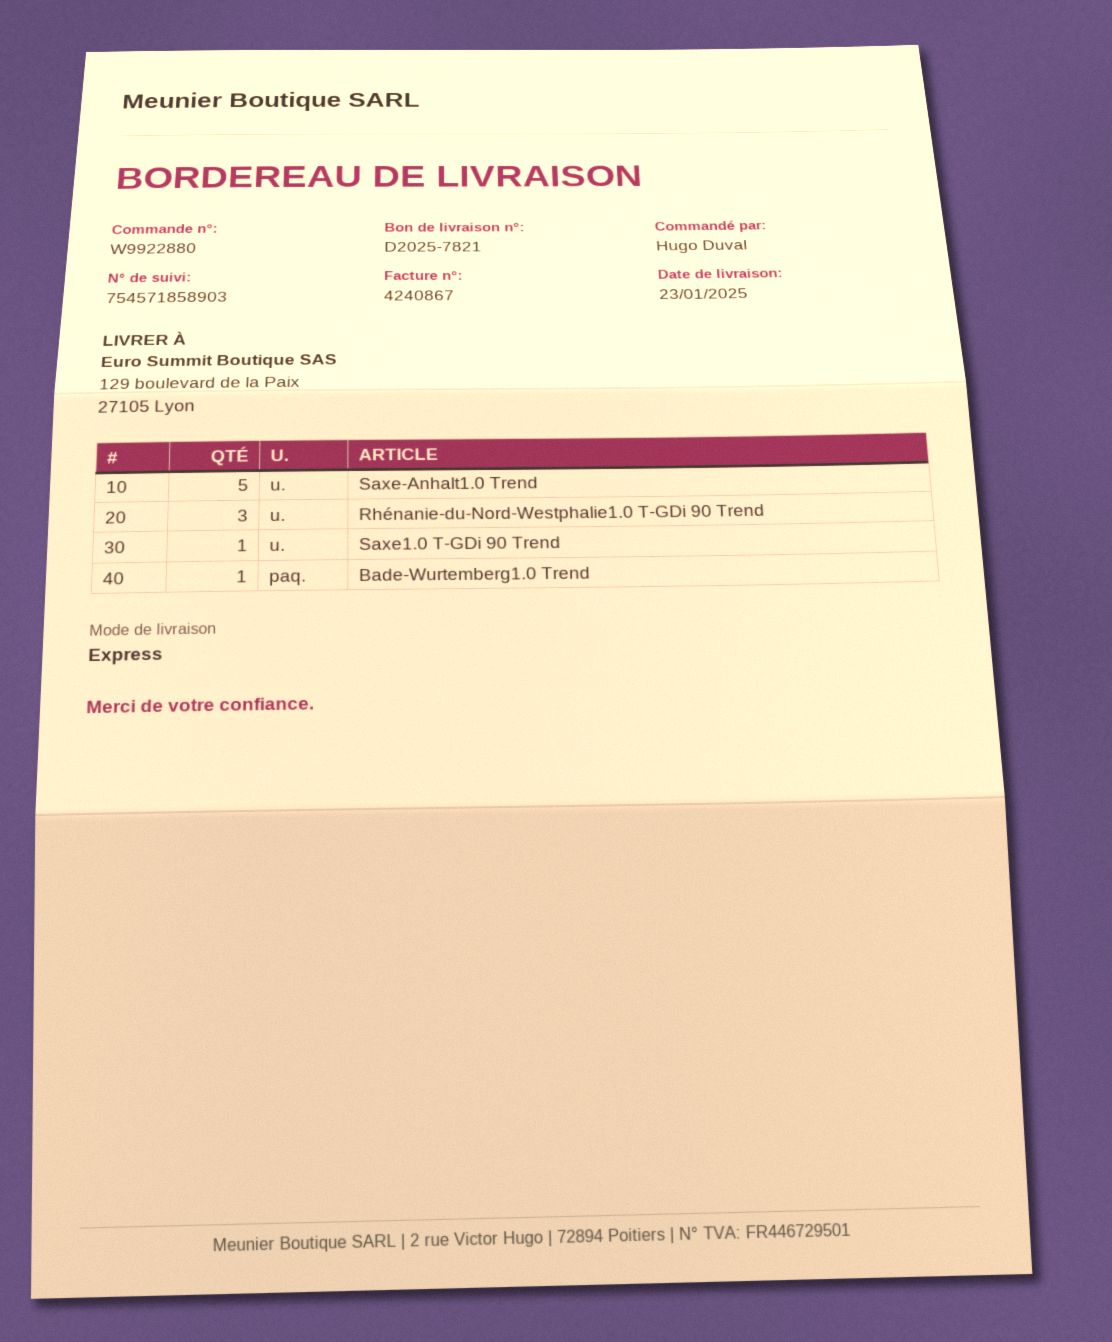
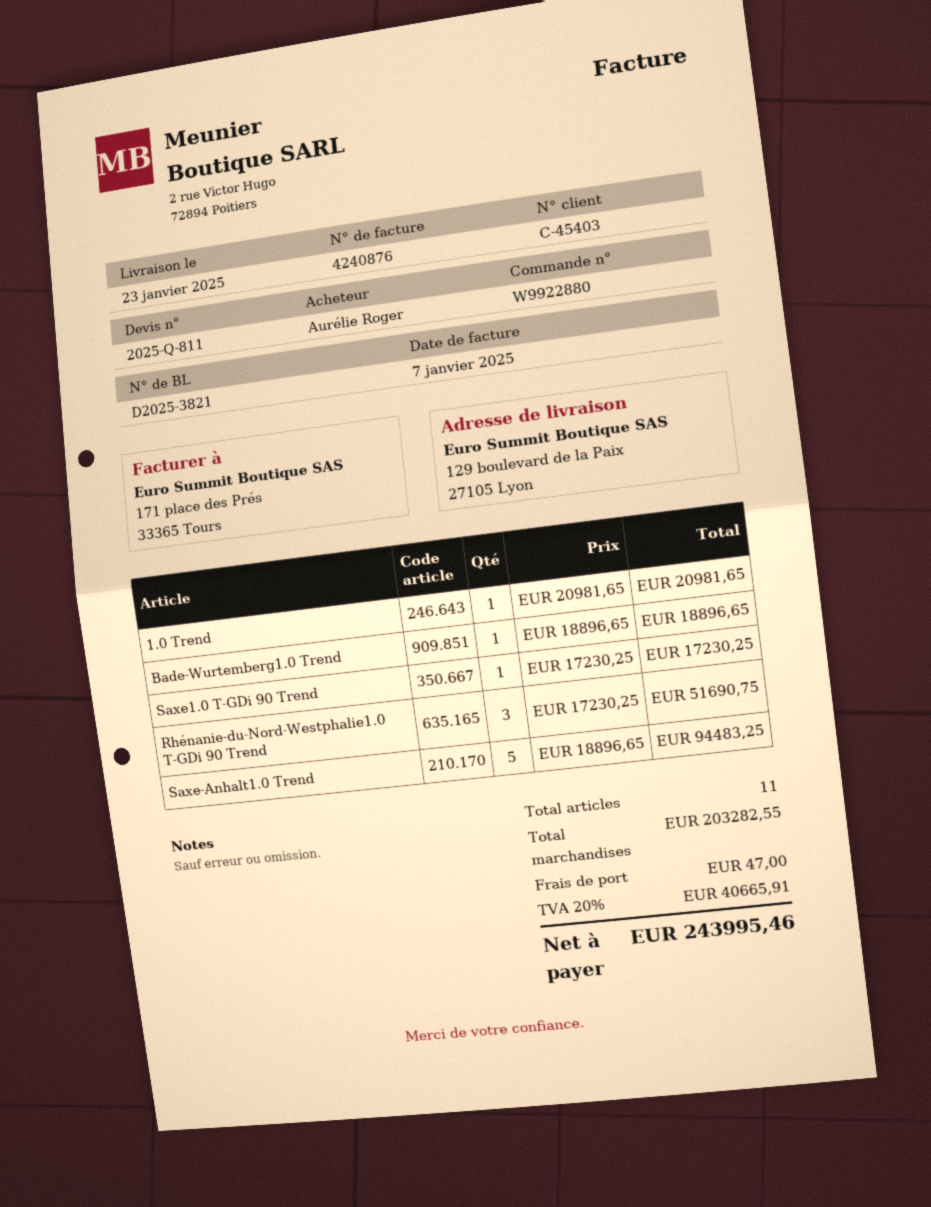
delivery note number: D2025-7821 -> D2025-3821
invoice number: 4240867 -> 4240876
ordered by: Hugo Duval -> Aurélie Roger
1.0 Trend: none -> 1

